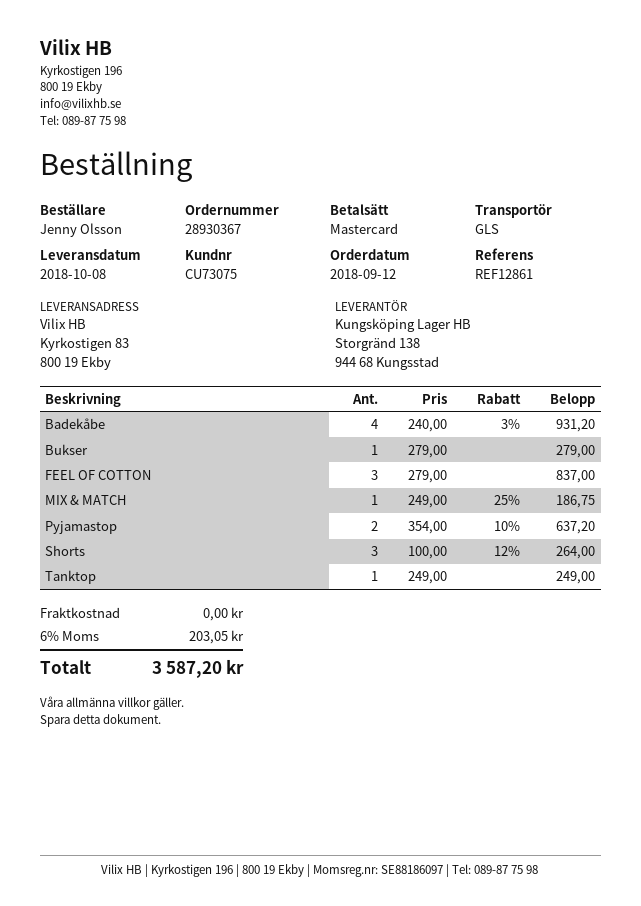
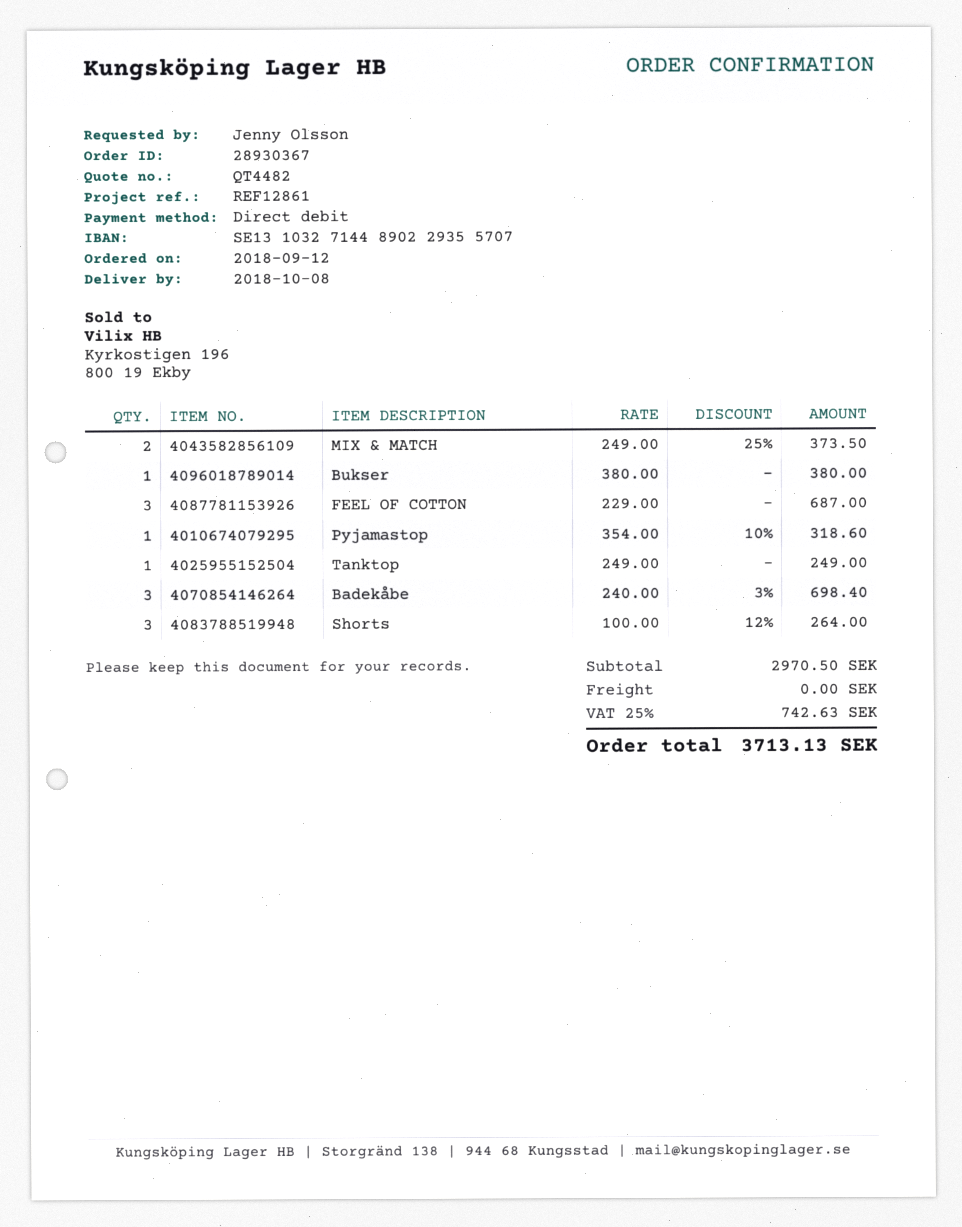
payment method: Mastercard -> direct debit
Badekåbe: 4 x 240.00 - 3% = 931.20 -> 3 x 240.00 - 3% = 698.40
Bukser: 1 x 279.00 = 279.00 -> 1 x 380.00 = 380.00
FEEL OF COTTON: 3 x 279.00 = 837.00 -> 3 x 229.00 = 687.00
MIX & MATCH: 1 x 249.00 - 25% = 186.75 -> 2 x 249.00 - 25% = 373.50
Pyjamastop: 2 x 354.00 - 10% = 637.20 -> 1 x 354.00 - 10% = 318.60
tax: 6% = 203.05 -> 25% = 742.63
total: 3587.20 -> 3713.13

